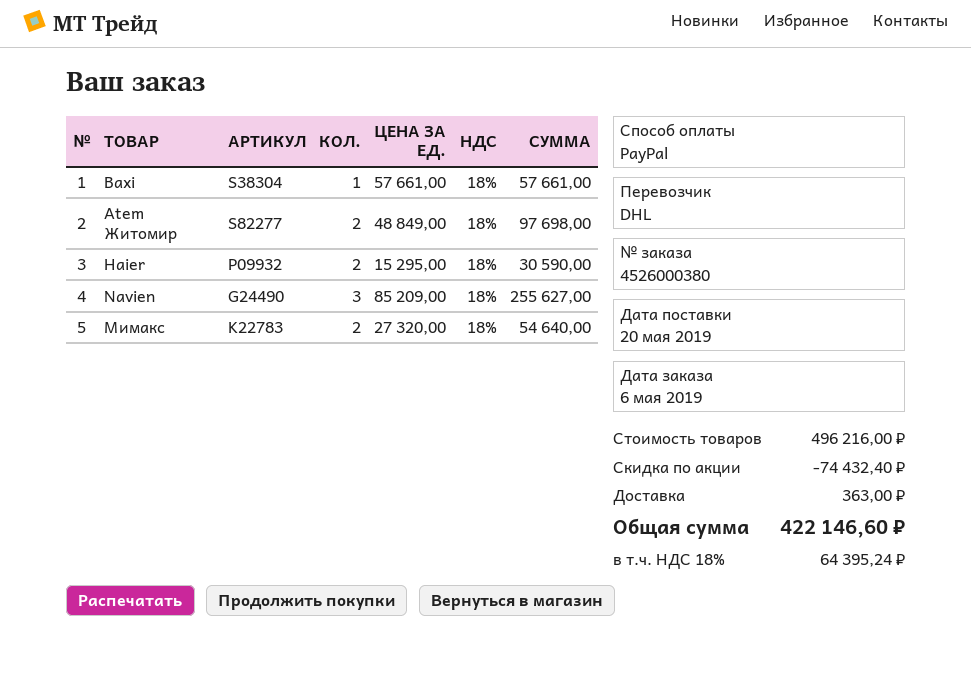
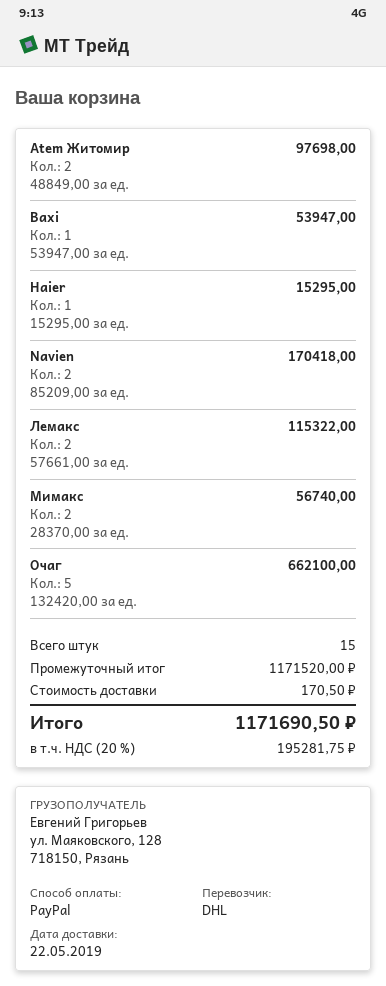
delivery date: 2019-05-20 -> 2019-05-22
Baxi: 1 x 57661.00 = 57661.00 -> 1 x 53947.00 = 53947.00
Haier: 2 x 15295.00 = 30590.00 -> 1 x 15295.00 = 15295.00
Navien: 3 x 85209.00 = 255627.00 -> 2 x 85209.00 = 170418.00
Мимакс: 2 x 27320.00 = 54640.00 -> 2 x 28370.00 = 56740.00
Лемакс: none -> 2 x 57661.00 = 115322.00
Очаг: none -> 5 x 132420.00 = 662100.00
subtotal: 496216.00 -> 1171520.00
discount: 74432.40 -> none
shipping: 363.00 -> 170.50
tax: 18% = 64395.24 -> 20% = 195281.75
total: 422146.60 -> 1171690.50

